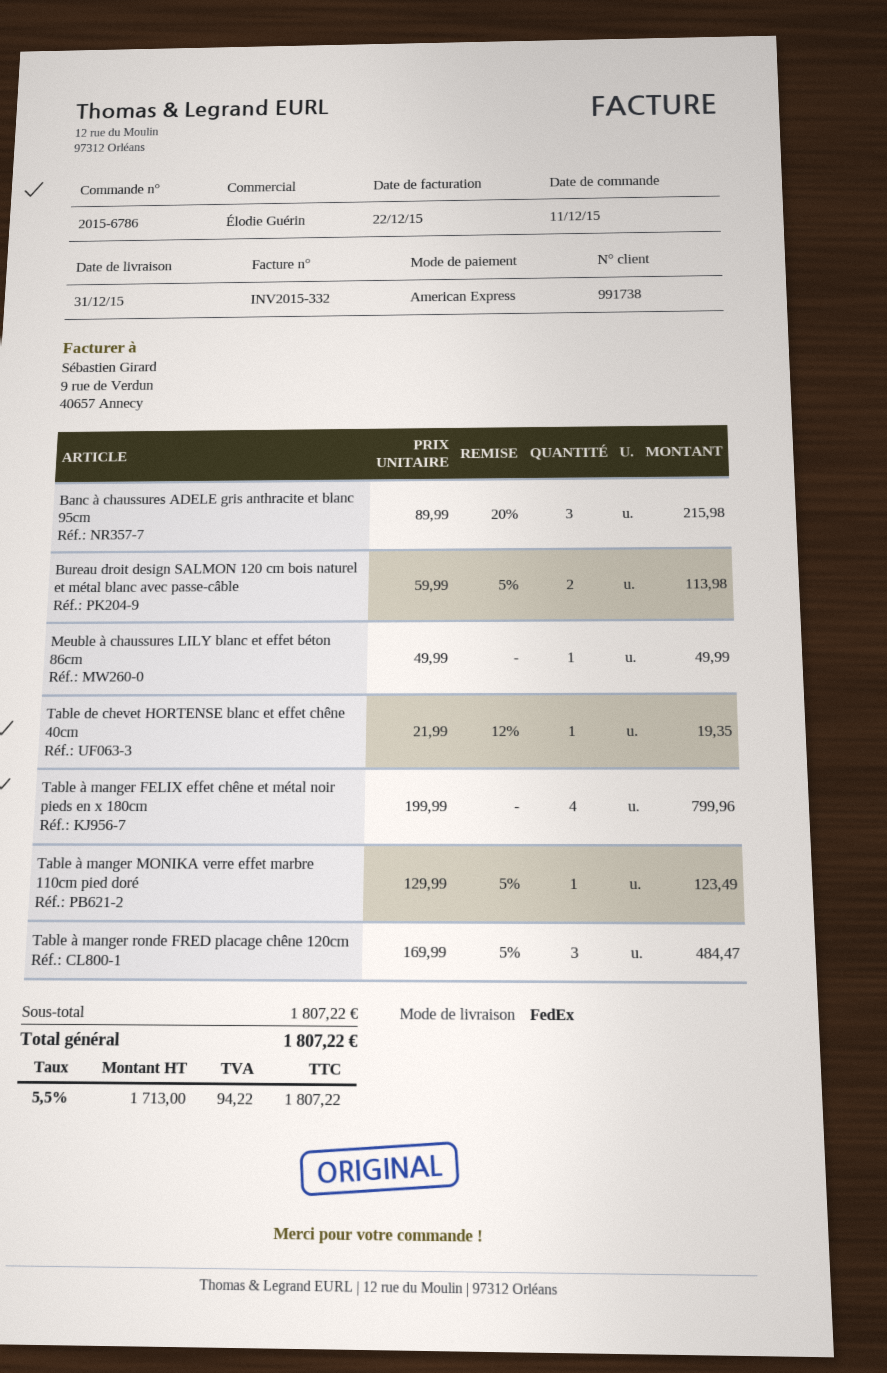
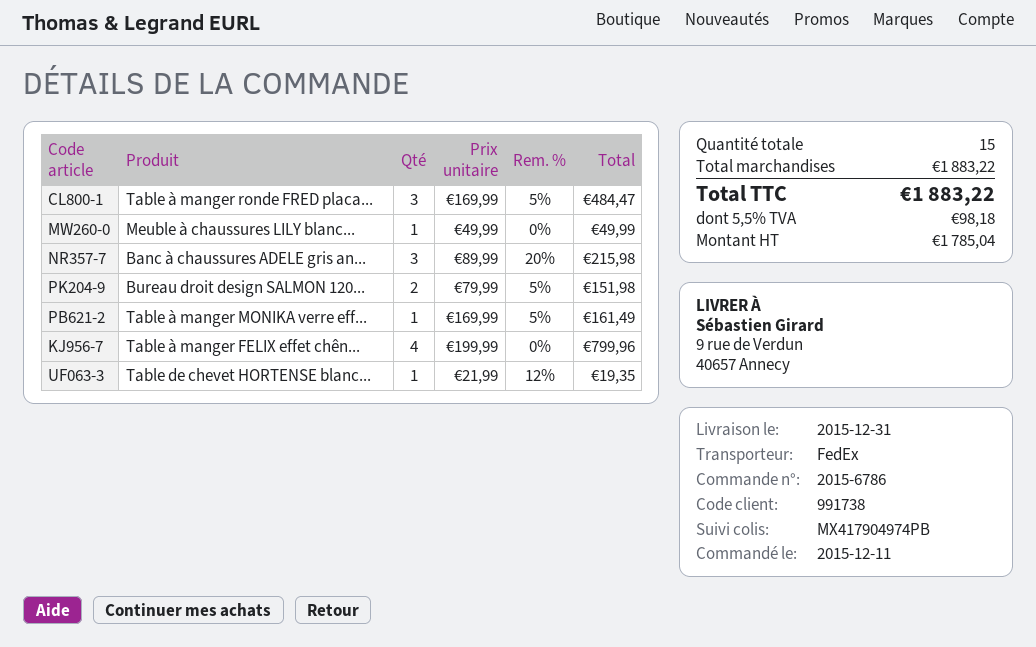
Bureau droit design SALMON 120 cm bois naturel et métal blanc avec passe-câble: 2 x 59.99 - 5% = 113.98 -> 2 x 79.99 - 5% = 151.98
Table à manger MONIKA verre effet marbre 110cm pied doré: 1 x 129.99 - 5% = 123.49 -> 1 x 169.99 - 5% = 161.49
subtotal: 1807.22 -> 1883.22
net: 1713.00 -> 1785.04
tax: 5.5% = 94.22 -> 5.5% = 98.18
total: 1807.22 -> 1883.22

